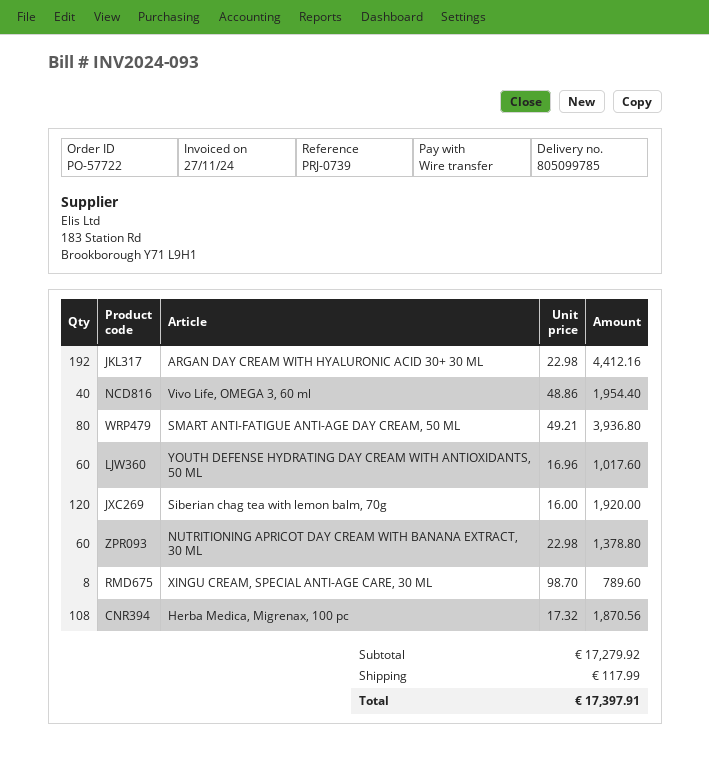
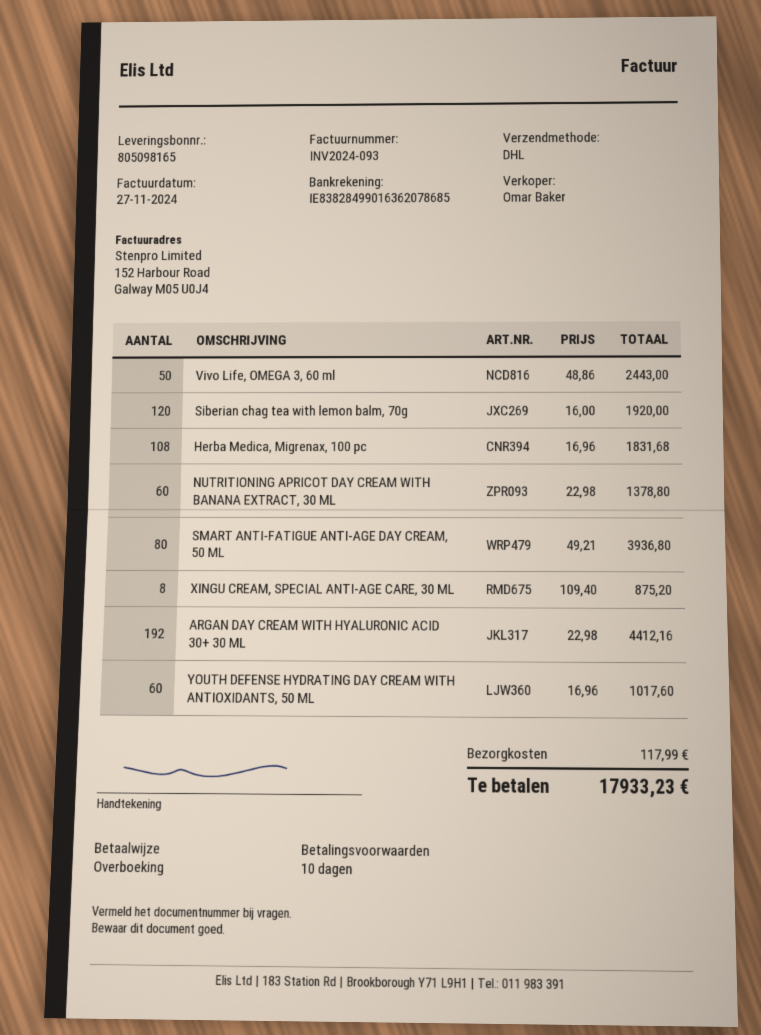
delivery note number: 805099785 -> 805098165
Vivo Life, OMEGA 3, 60 ml: 40 x 48.86 = 1954.40 -> 50 x 48.86 = 2443.00
XINGU CREAM, SPECIAL ANTI-AGE CARE, 30 ML: 8 x 98.70 = 789.60 -> 8 x 109.40 = 875.20
Herba Medica, Migrenax, 100 pc: 108 x 17.32 = 1870.56 -> 108 x 16.96 = 1831.68
total: 17397.91 -> 17933.23

